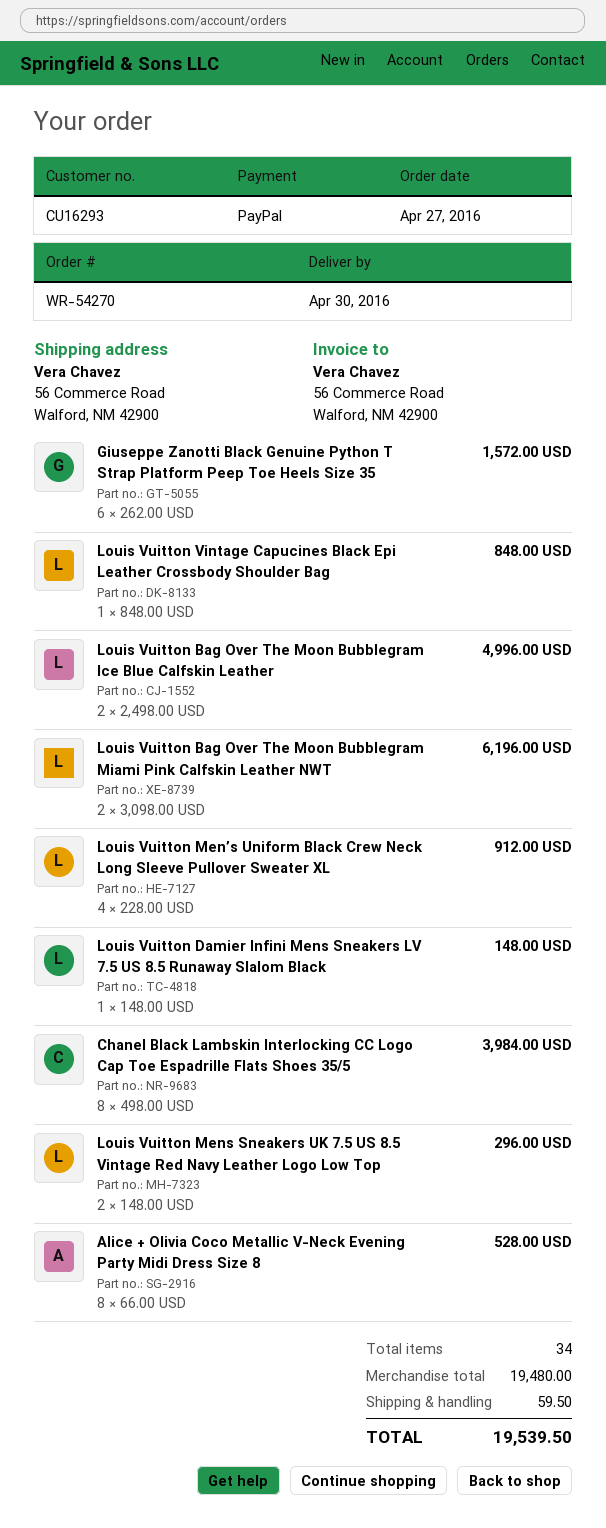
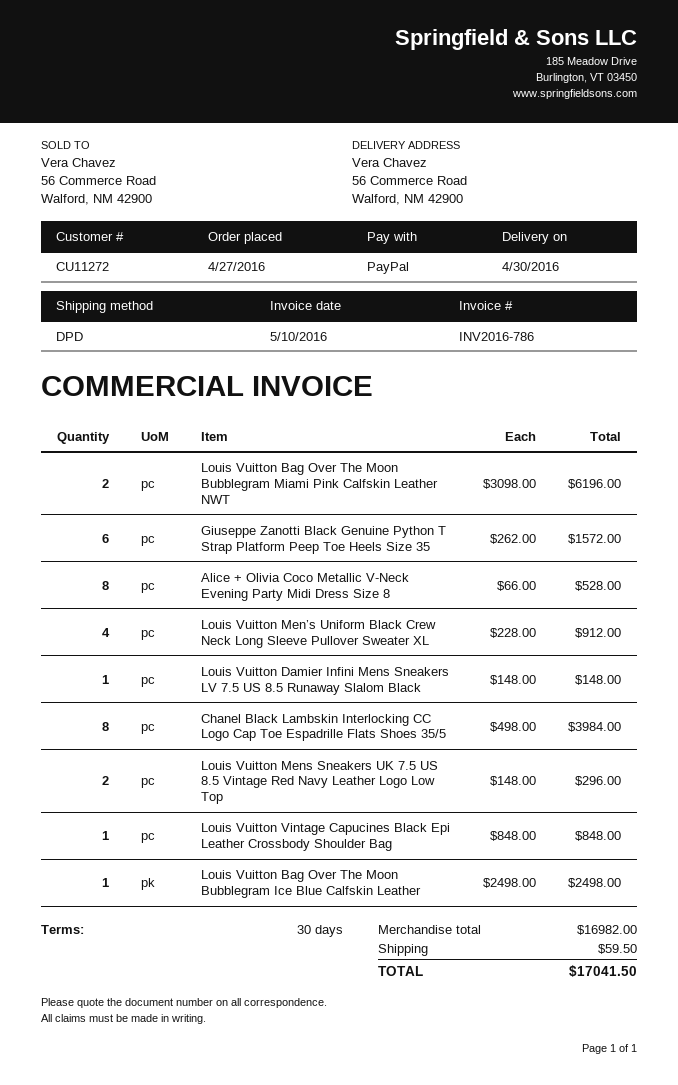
customer number: CU16293 -> CU11272
Louis Vuitton Bag Over The Moon Bubblegram Ice Blue Calfskin Leather: 2 x 2498.00 = 4996.00 -> 1 x 2498.00 = 2498.00
subtotal: 19480.00 -> 16982.00
total: 19539.50 -> 17041.50

